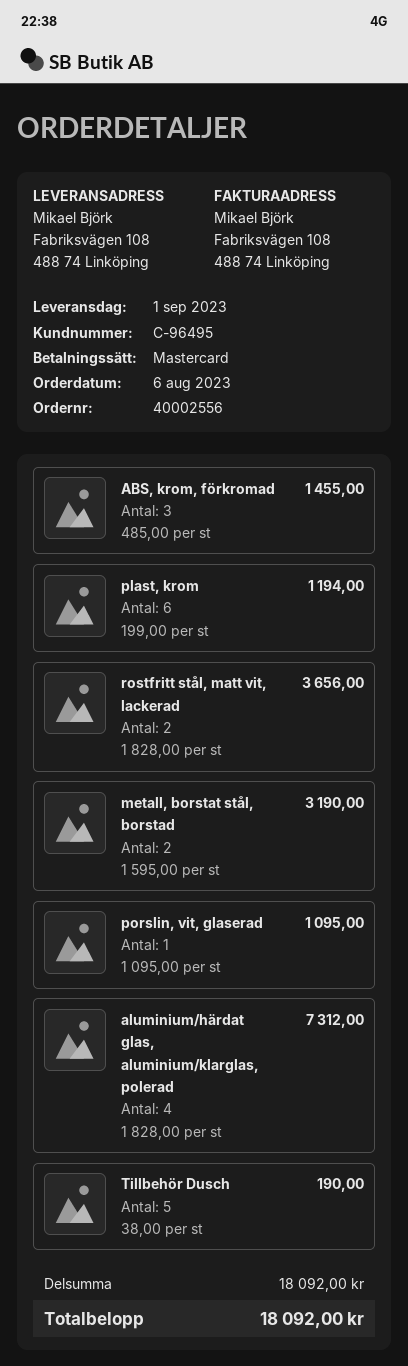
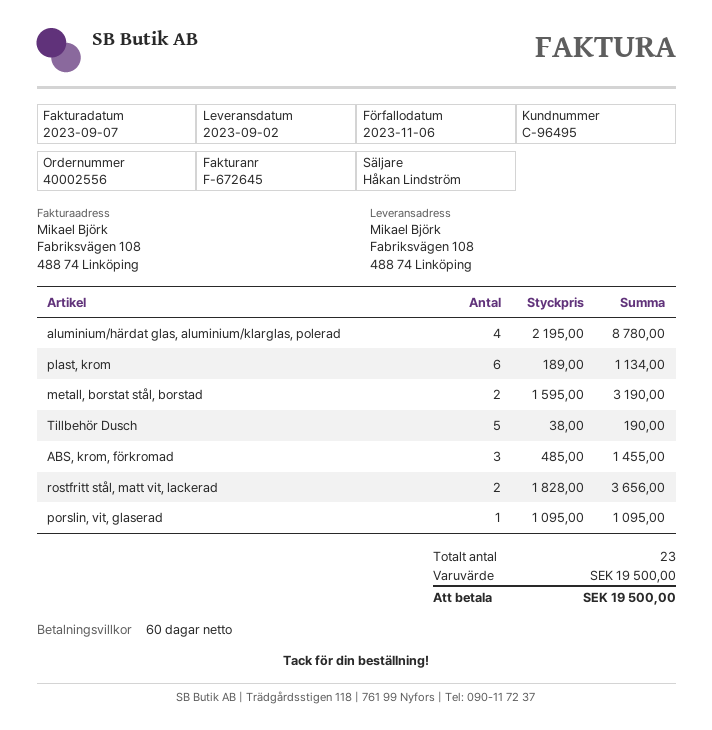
delivery date: 2023-09-01 -> 2023-09-02
plast, krom: 6 x 199.00 = 1194.00 -> 6 x 189.00 = 1134.00
aluminium/härdat glas, aluminium/klarglas, polerad: 4 x 1828.00 = 7312.00 -> 4 x 2195.00 = 8780.00
subtotal: 18092.00 -> 19500.00
total: 18092.00 -> 19500.00

